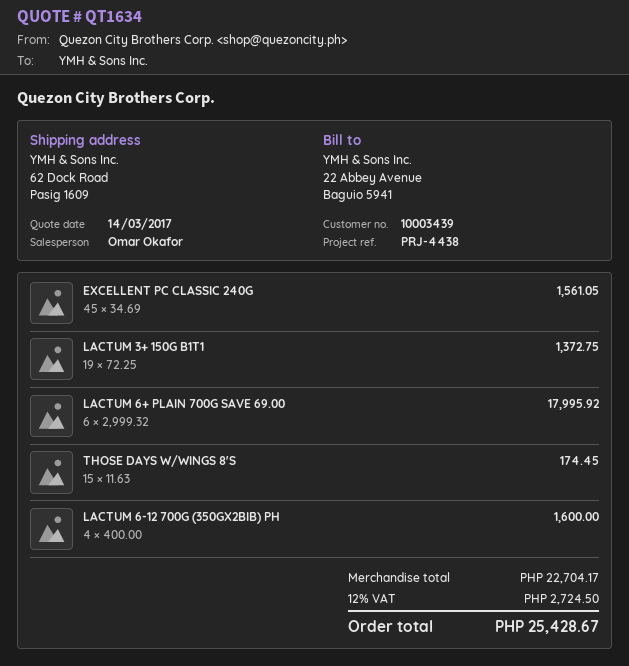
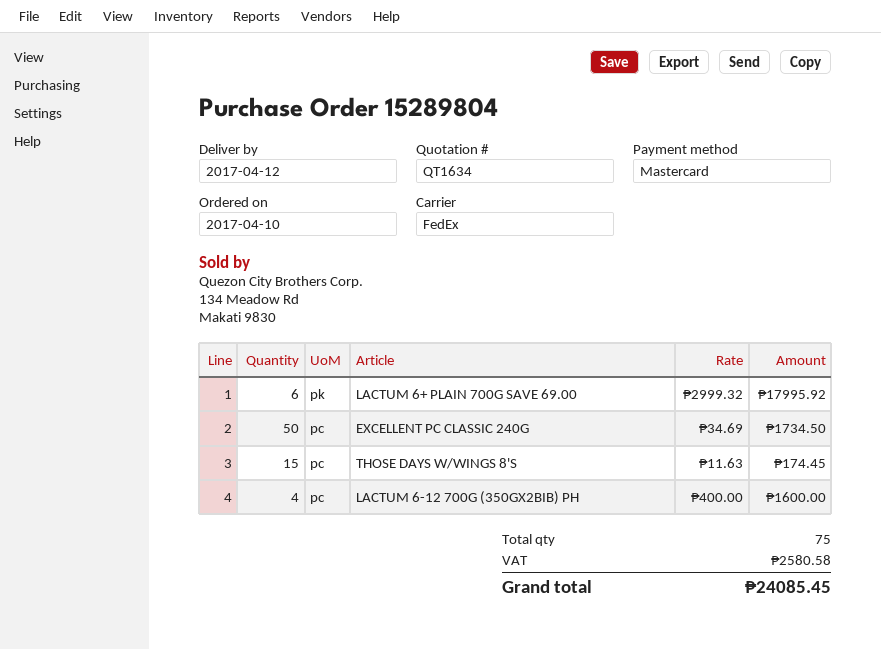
EXCELLENT PC CLASSIC 240G: 45 x 34.69 = 1561.05 -> 50 x 34.69 = 1734.50
LACTUM 3+ 150G B1T1: 19 x 72.25 = 1372.75 -> none
tax: 2724.50 -> 2580.58
total: 25428.67 -> 24085.45

